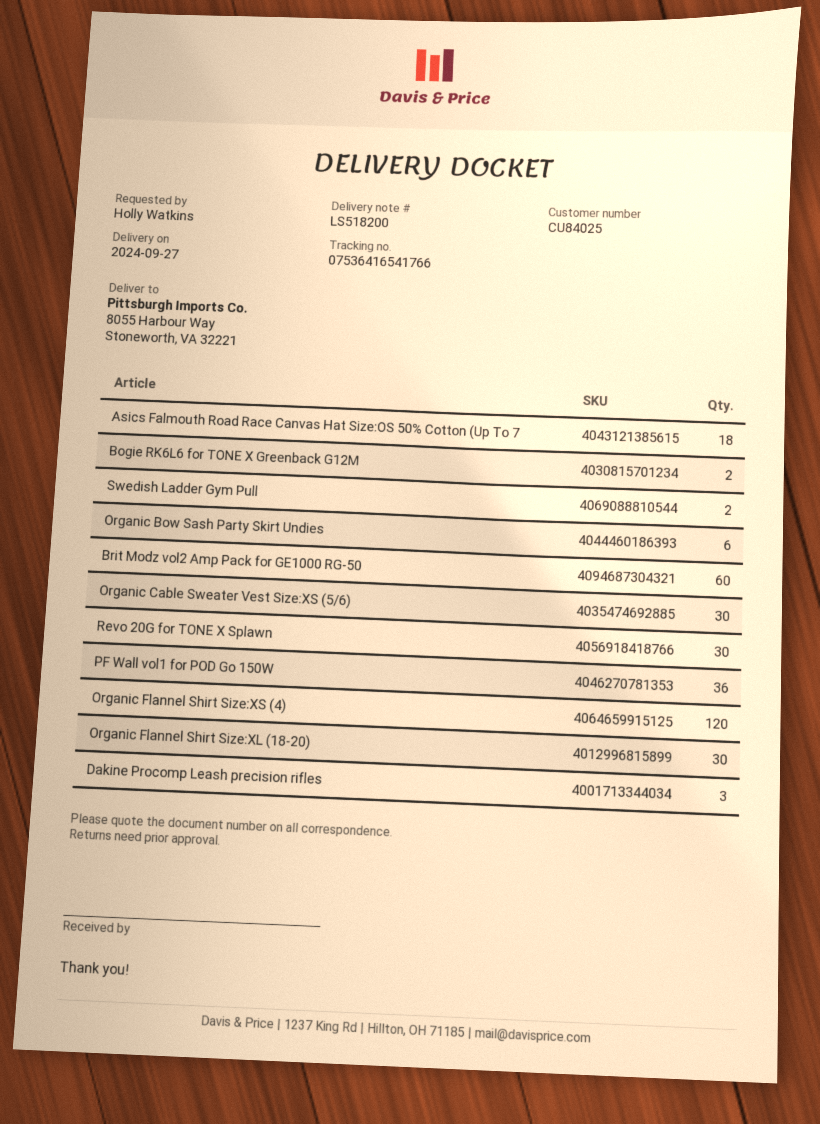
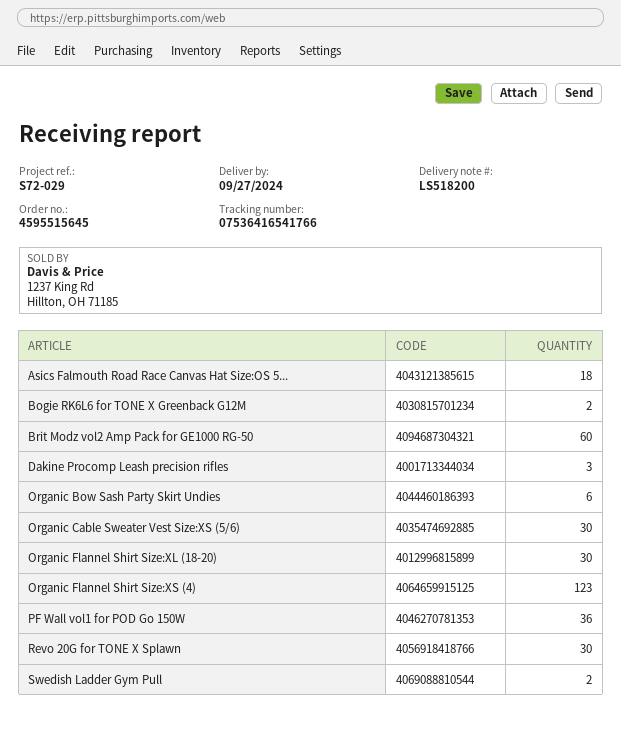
Organic Flannel Shirt Size:XS (4): 120 -> 123

